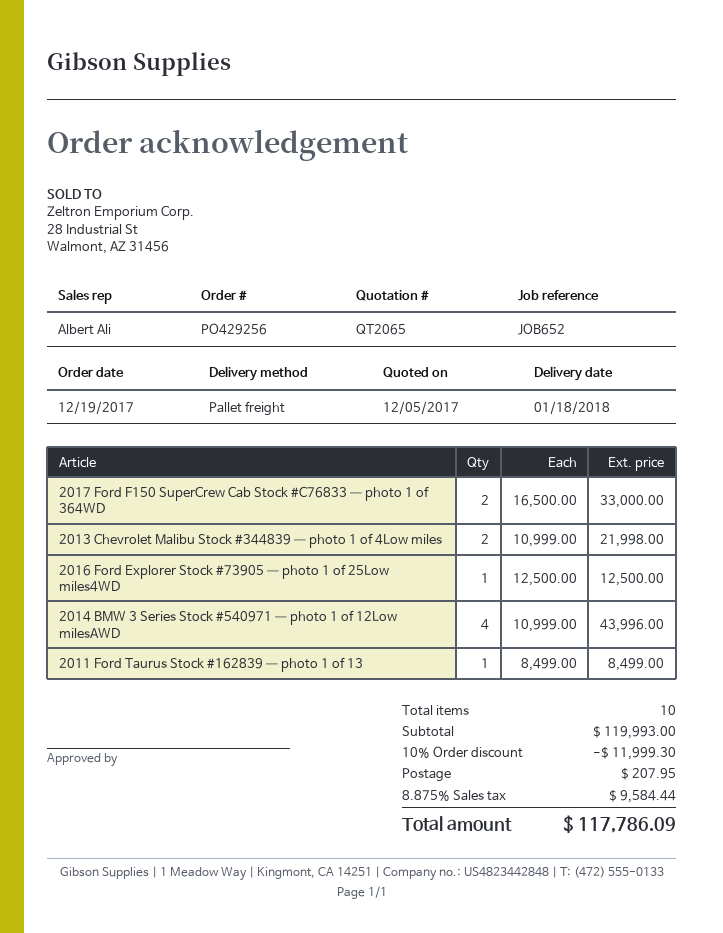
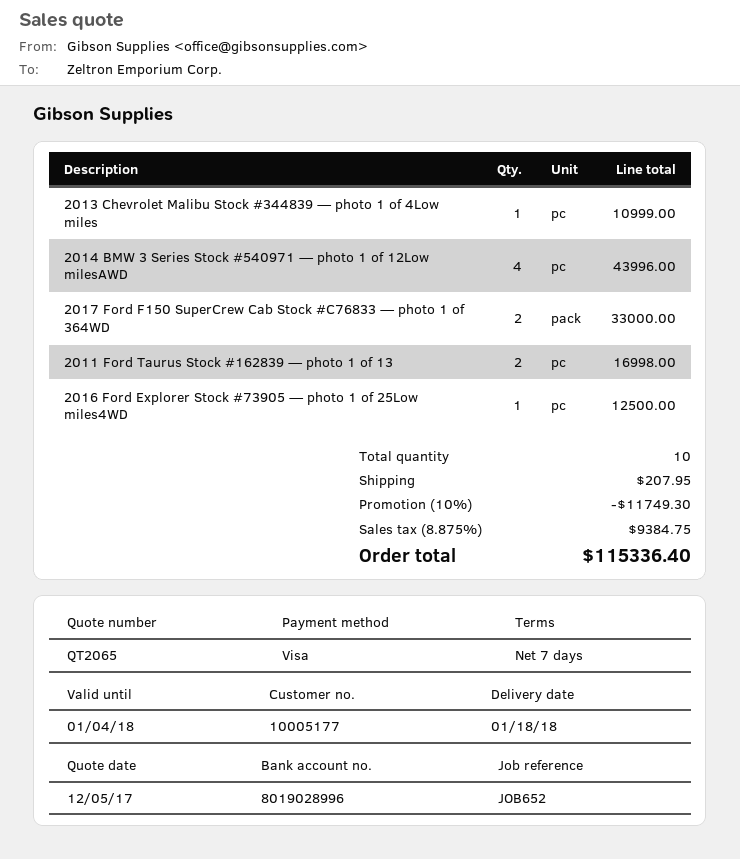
2013 Chevrolet Malibu Stock #344839 — photo 1 of 4Low miles: 2 for 21998.00 -> 1 for 10999.00
2011 Ford Taurus Stock #162839 — photo 1 of 13: 1 for 8499.00 -> 2 for 16998.00
discount: 10% = 11999.30 -> 10% = 11749.30
tax: 8.875% = 9584.44 -> 8.875% = 9384.75
total: 117786.09 -> 115336.40

